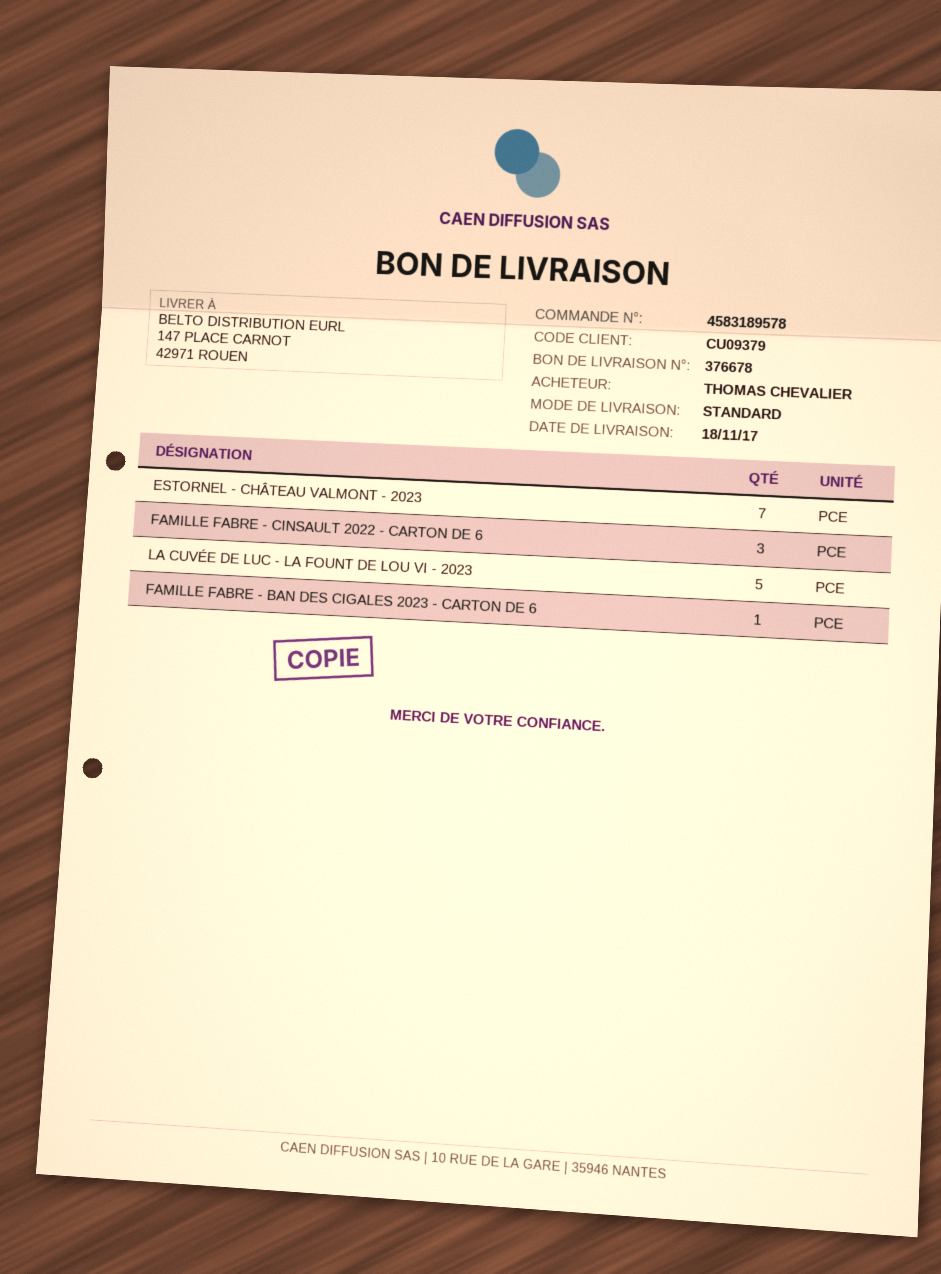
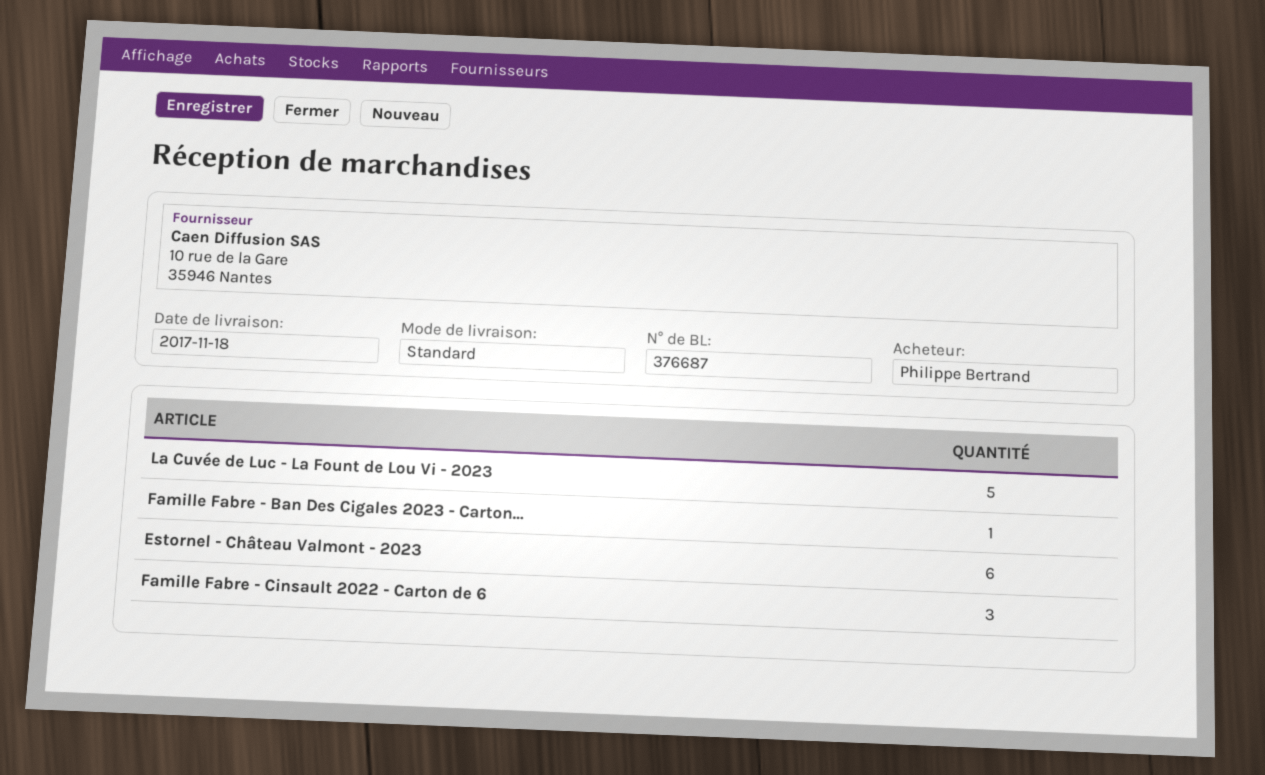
delivery note number: 376678 -> 376687
ordered by: THOMAS CHEVALIER -> Philippe Bertrand
ESTORNEL - CHÂTEAU VALMONT - 2023: 7 -> 6

